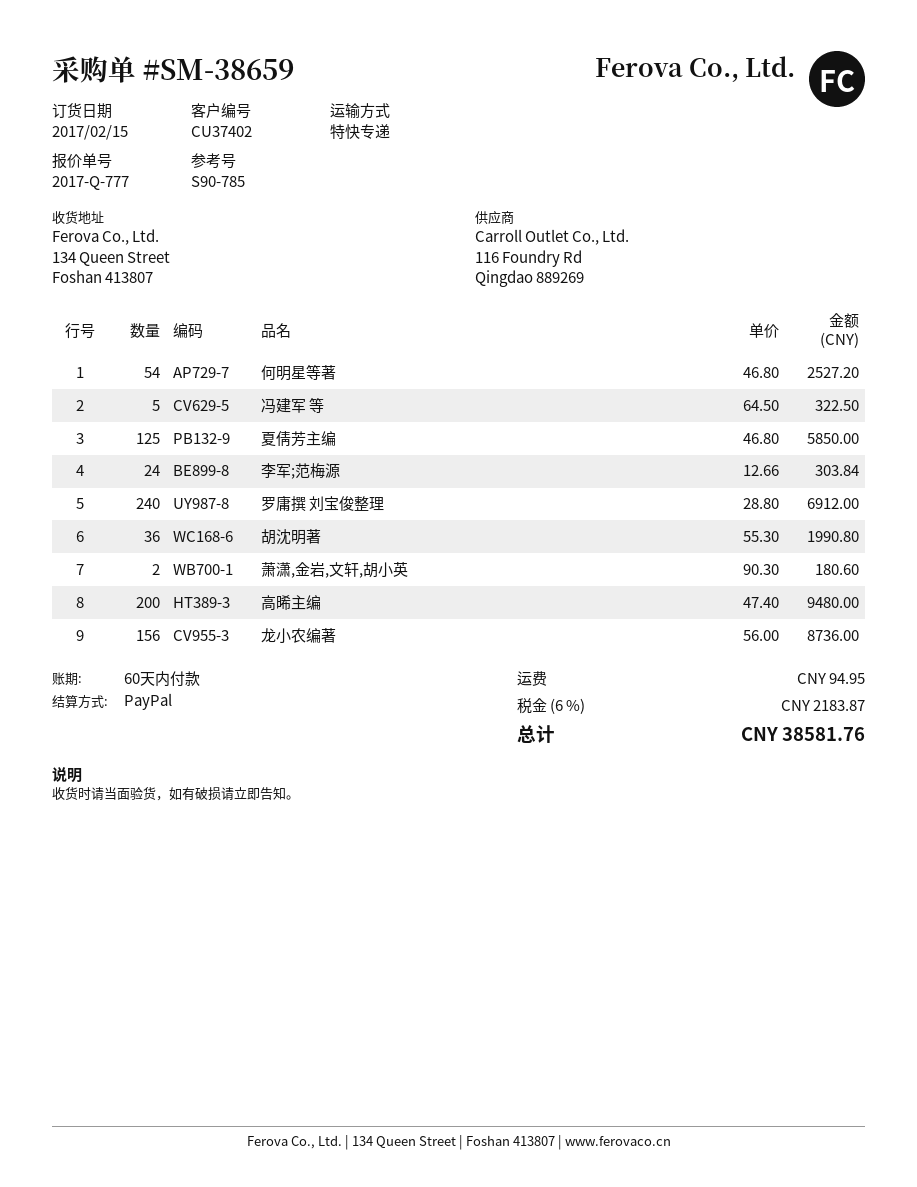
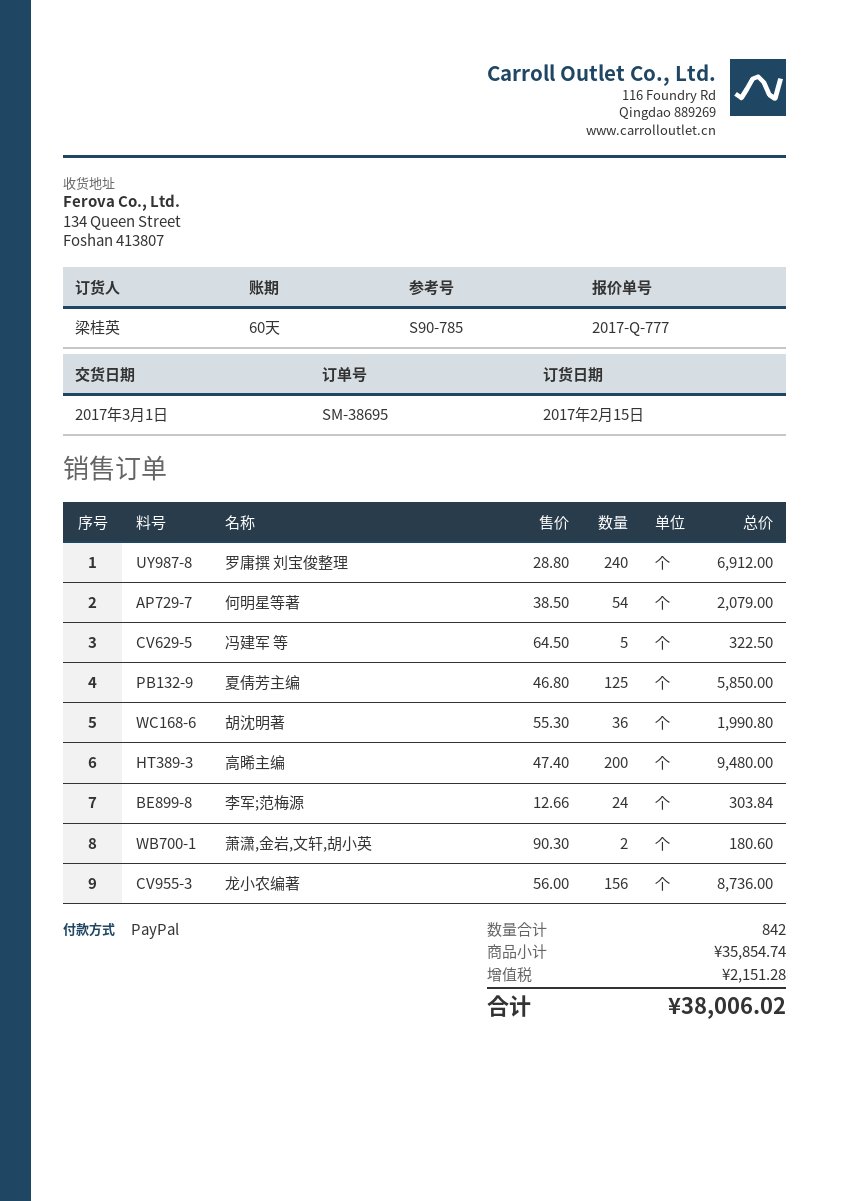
order number: SM-38659 -> SM-38695
何明星等著: 54 x 46.80 = 2527.20 -> 54 x 38.50 = 2079.00
shipping: 94.95 -> none
tax: 2183.87 -> 2151.28
total: 38581.76 -> 38006.02

